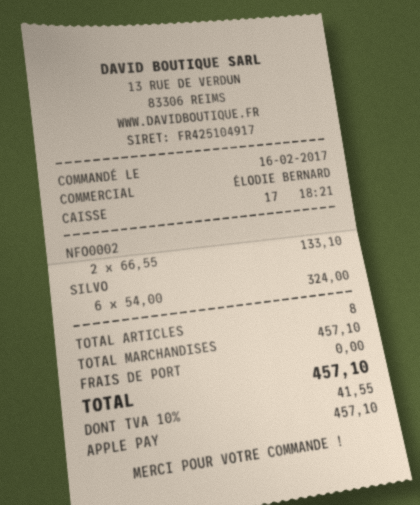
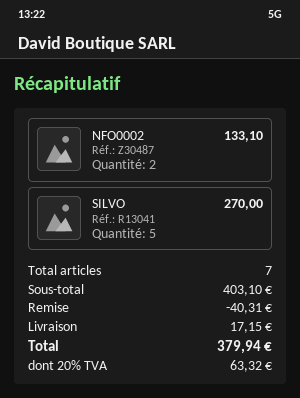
SILVO: 6 for 324.00 -> 5 for 270.00
total quantity: 8 -> 7
subtotal: 457.10 -> 403.10
discount: none -> 40.31
shipping: 0.00 -> 17.15
tax: 10% = 41.55 -> 20% = 63.32
total: 457.10 -> 379.94

